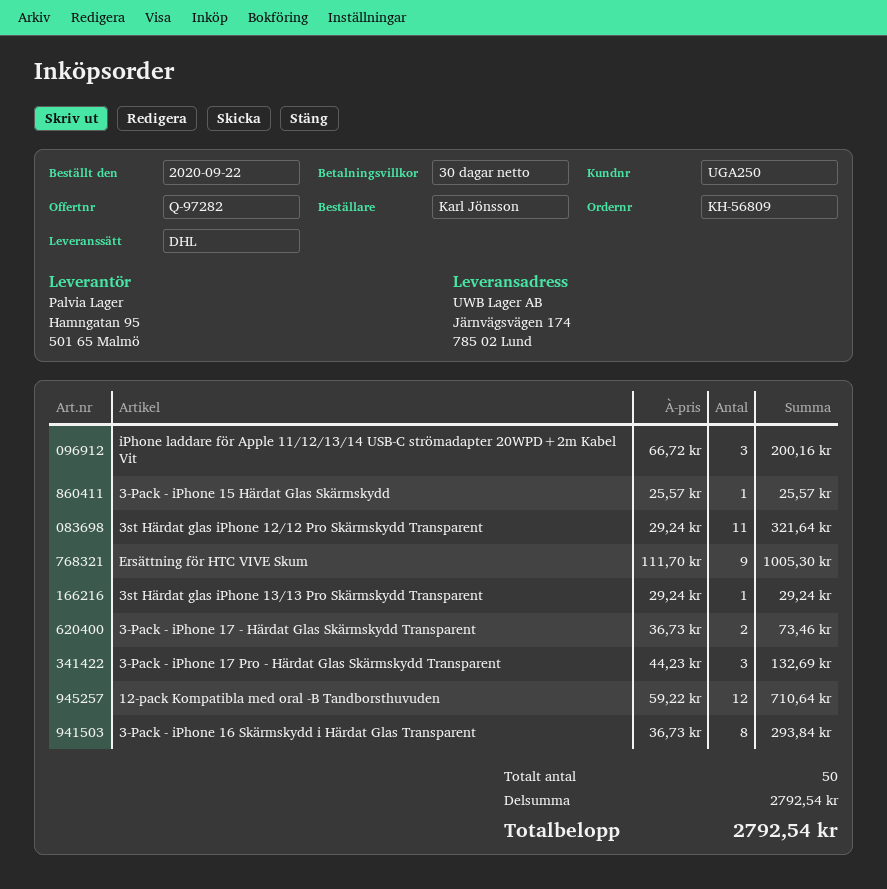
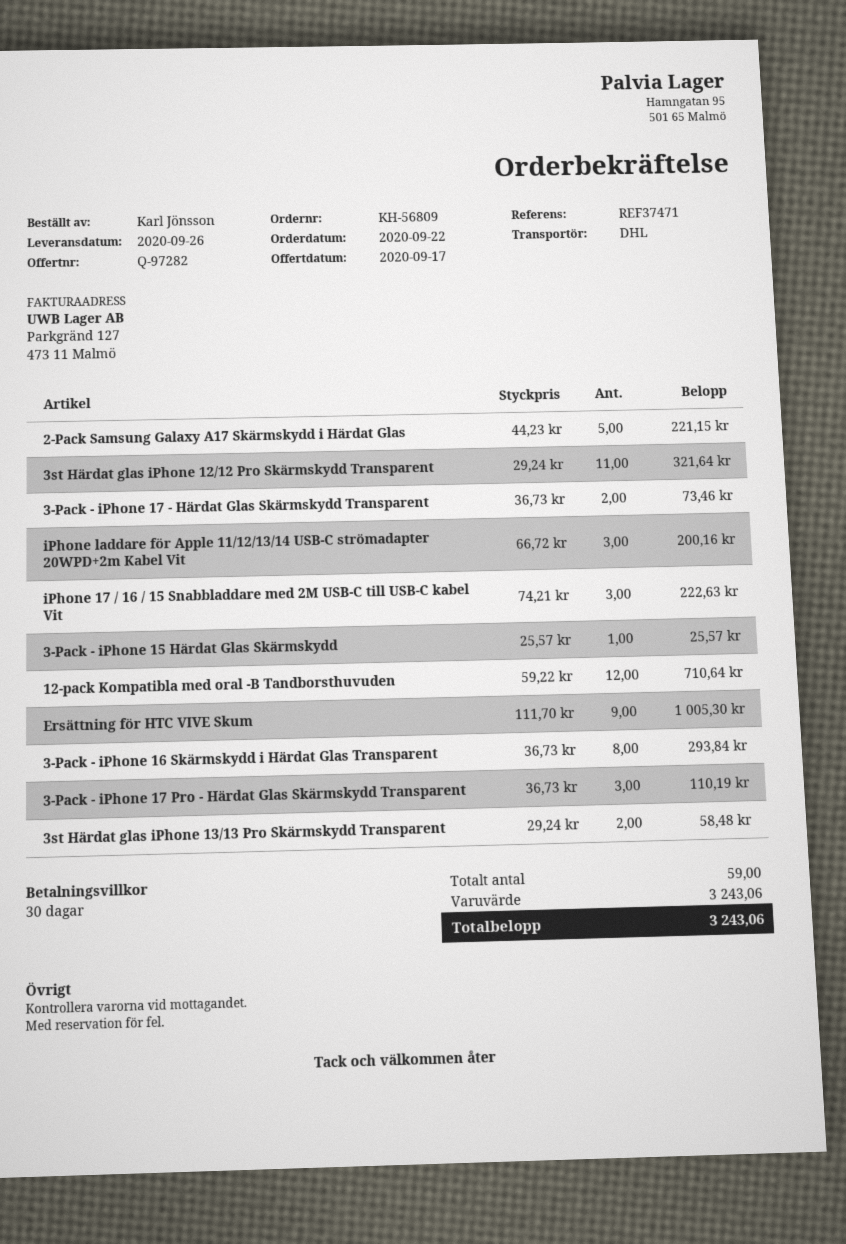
3st Härdat glas iPhone 13/13 Pro Skärmskydd Transparent: 1 x 29.24 = 29.24 -> 2 x 29.24 = 58.48
3-Pack - iPhone 17 Pro - Härdat Glas Skärmskydd Transparent: 3 x 44.23 = 132.69 -> 3 x 36.73 = 110.19
2-Pack Samsung Galaxy A17 Skärmskydd i Härdat Glas: none -> 5 x 44.23 = 221.15
iPhone 17 / 16 / 15 Snabbladdare med 2M USB-C till USB-C kabel Vit: none -> 3 x 74.21 = 222.63
total quantity: 50 -> 59
subtotal: 2792.54 -> 3243.06
total: 2792.54 -> 3243.06

